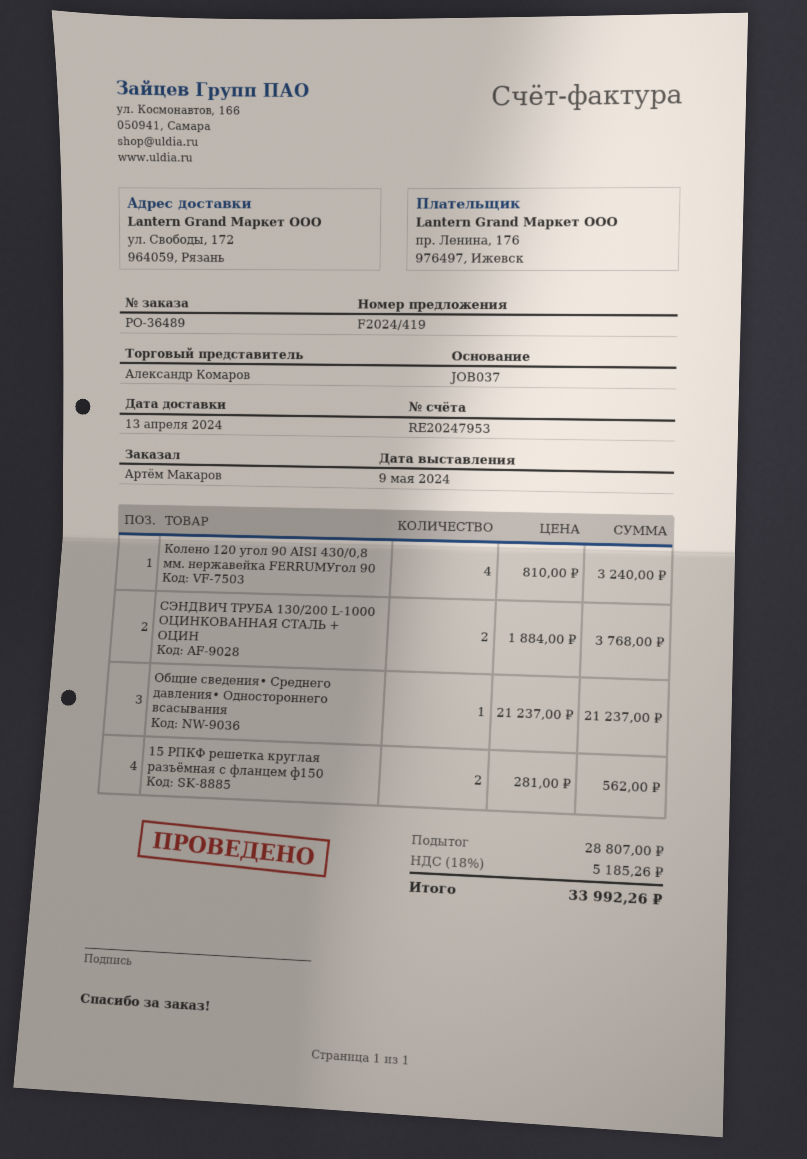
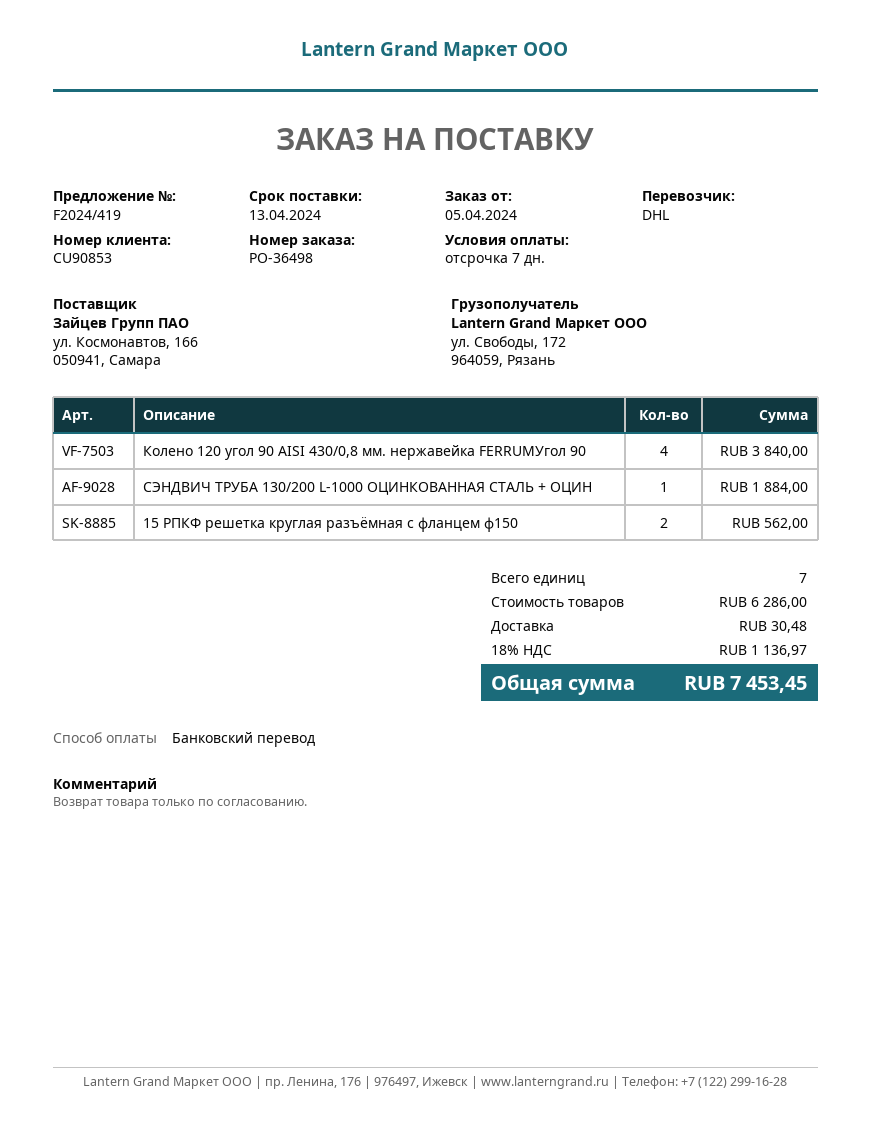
order number: PO-36489 -> PO-36498
Колено 120 угол 90 AISI 430/0,8 мм. нержавейка FERRUMУгол 90: 4 for 3240.00 -> 4 for 3840.00
СЭНДВИЧ ТРУБА 130/200 L-1000 ОЦИНКОВАННАЯ СТАЛЬ + ОЦИН: 2 for 3768.00 -> 1 for 1884.00
Общие сведения• Среднего давления• Одностороннего всасывания: 1 for 21237.00 -> none
subtotal: 28807.00 -> 6286.00
shipping: none -> 30.48
tax: 18% = 5185.26 -> 18% = 1136.97
total: 33992.26 -> 7453.45

